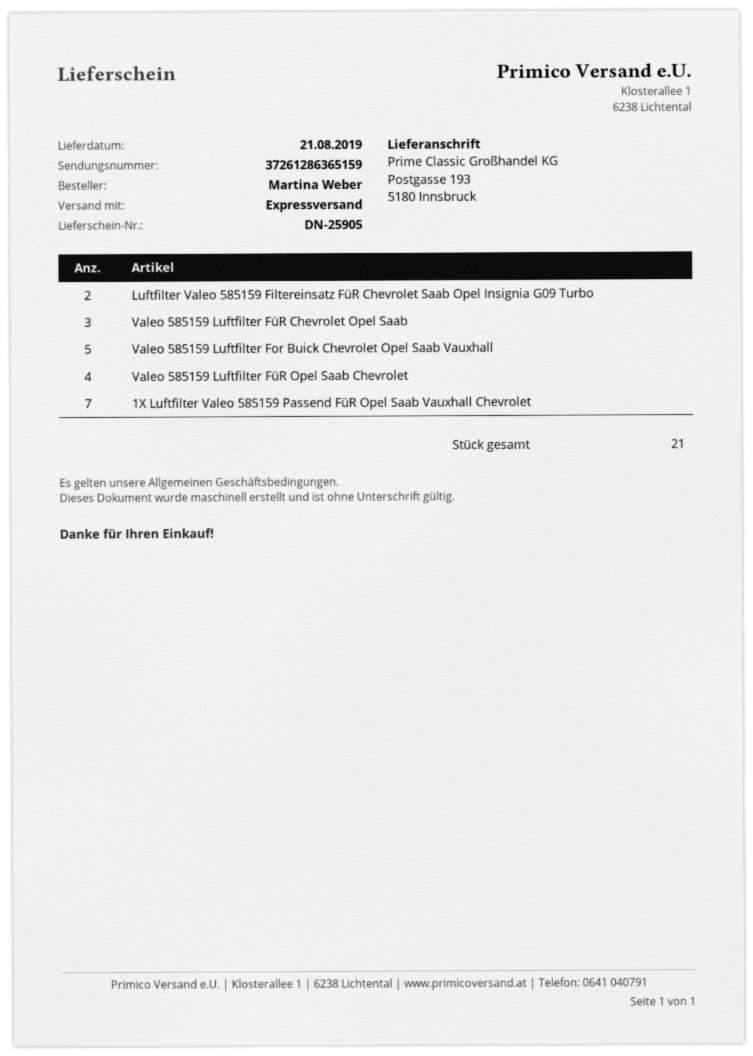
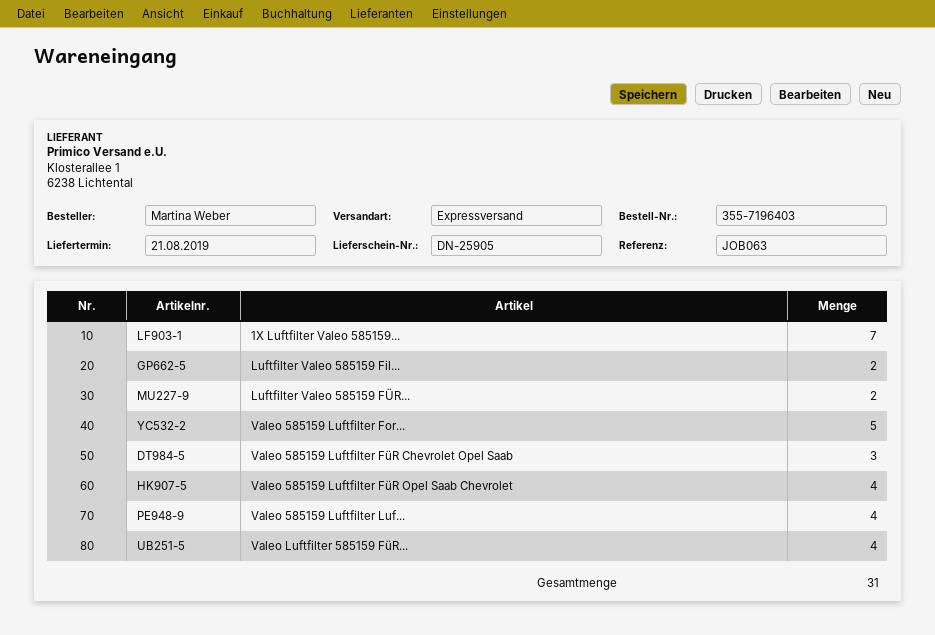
Luftfilter Valeo 585159 FÜR...: none -> 2
Valeo 585159 Luftfilter Luf...: none -> 4
Valeo Luftfilter 585159 FüR...: none -> 4
total quantity: 21 -> 31

